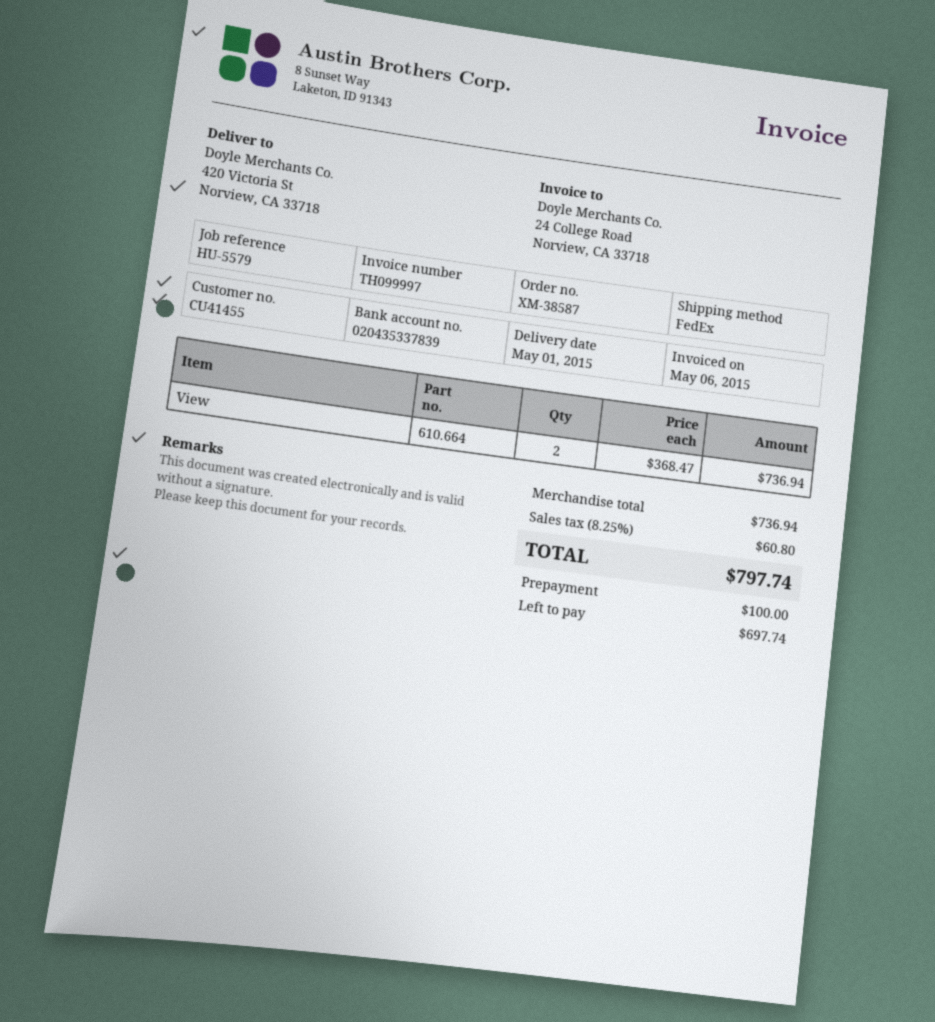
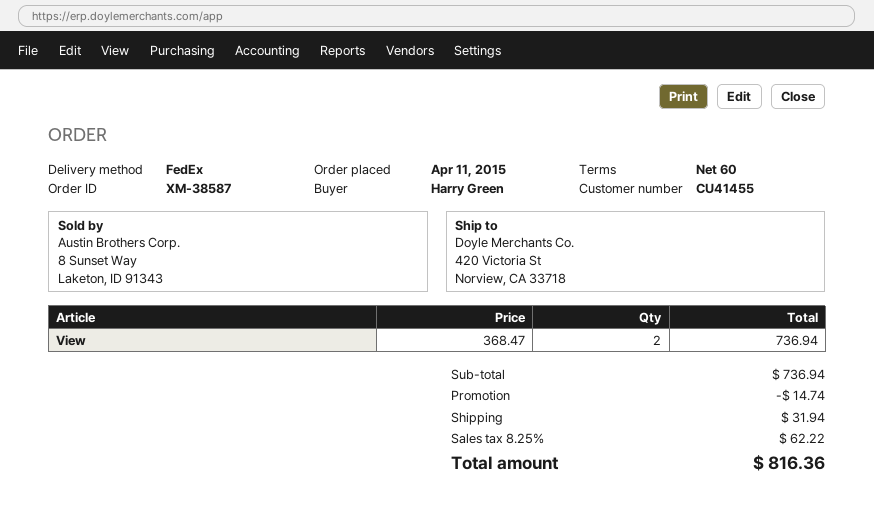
discount: none -> 14.74
shipping: none -> 31.94
tax: 8.25% = 60.80 -> 8.25% = 62.22
total: 797.74 -> 816.36

